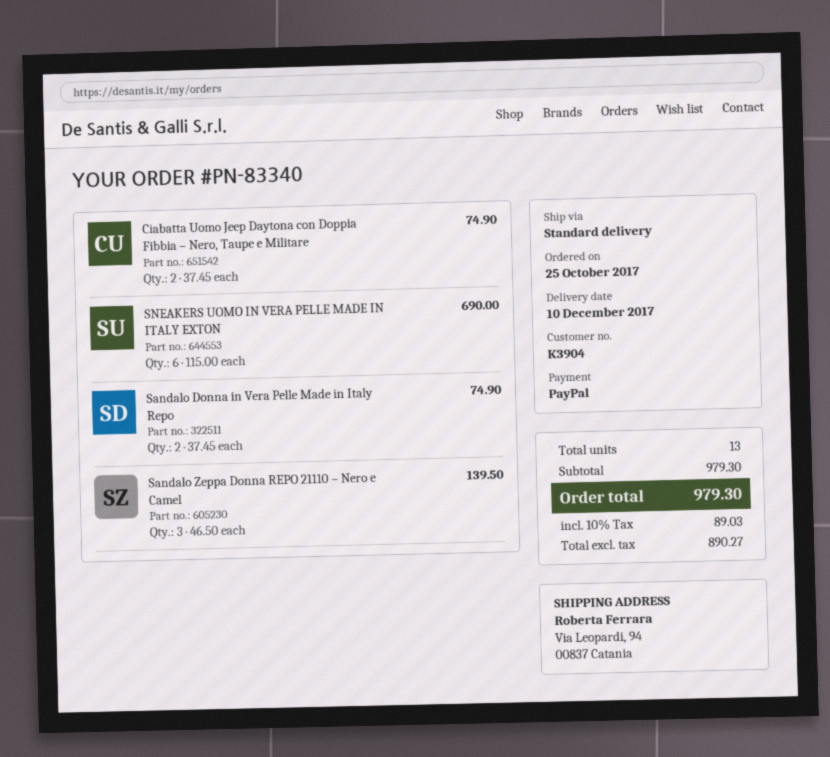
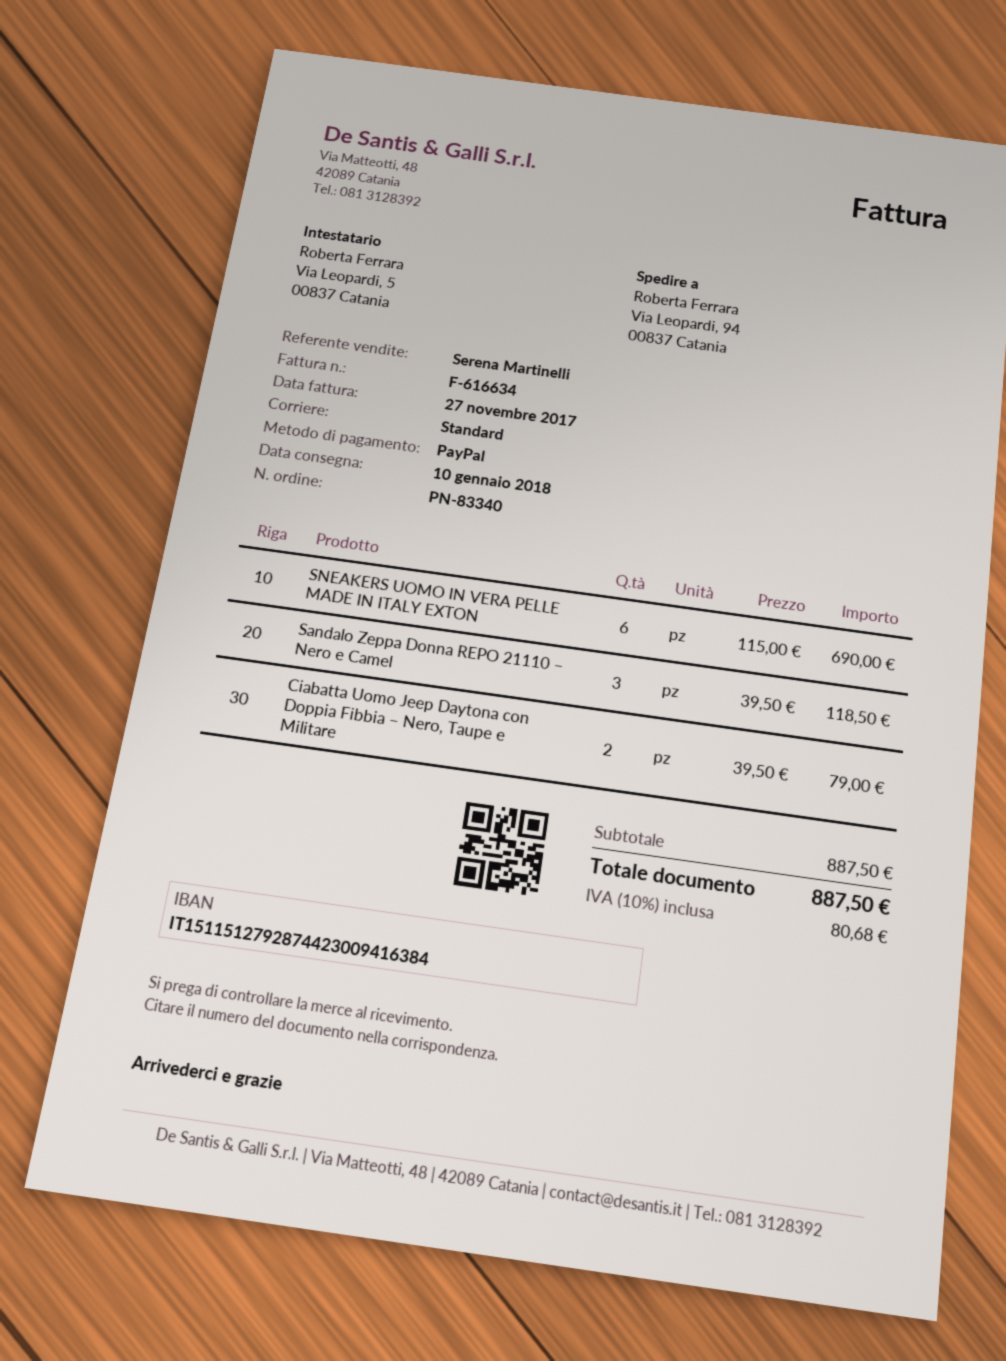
delivery date: 2017-12-10 -> 2018-01-10
Ciabatta Uomo Jeep Daytona con Doppia Fibbia – Nero, Taupe e Militare: 2 x 37.45 = 74.90 -> 2 x 39.50 = 79.00
Sandalo Donna in Vera Pelle Made in Italy Repo: 2 x 37.45 = 74.90 -> none
Sandalo Zeppa Donna REPO 21110 – Nero e Camel: 3 x 46.50 = 139.50 -> 3 x 39.50 = 118.50
subtotal: 979.30 -> 887.50
tax: 10% = 89.03 -> 10% = 80.68
total: 979.30 -> 887.50

